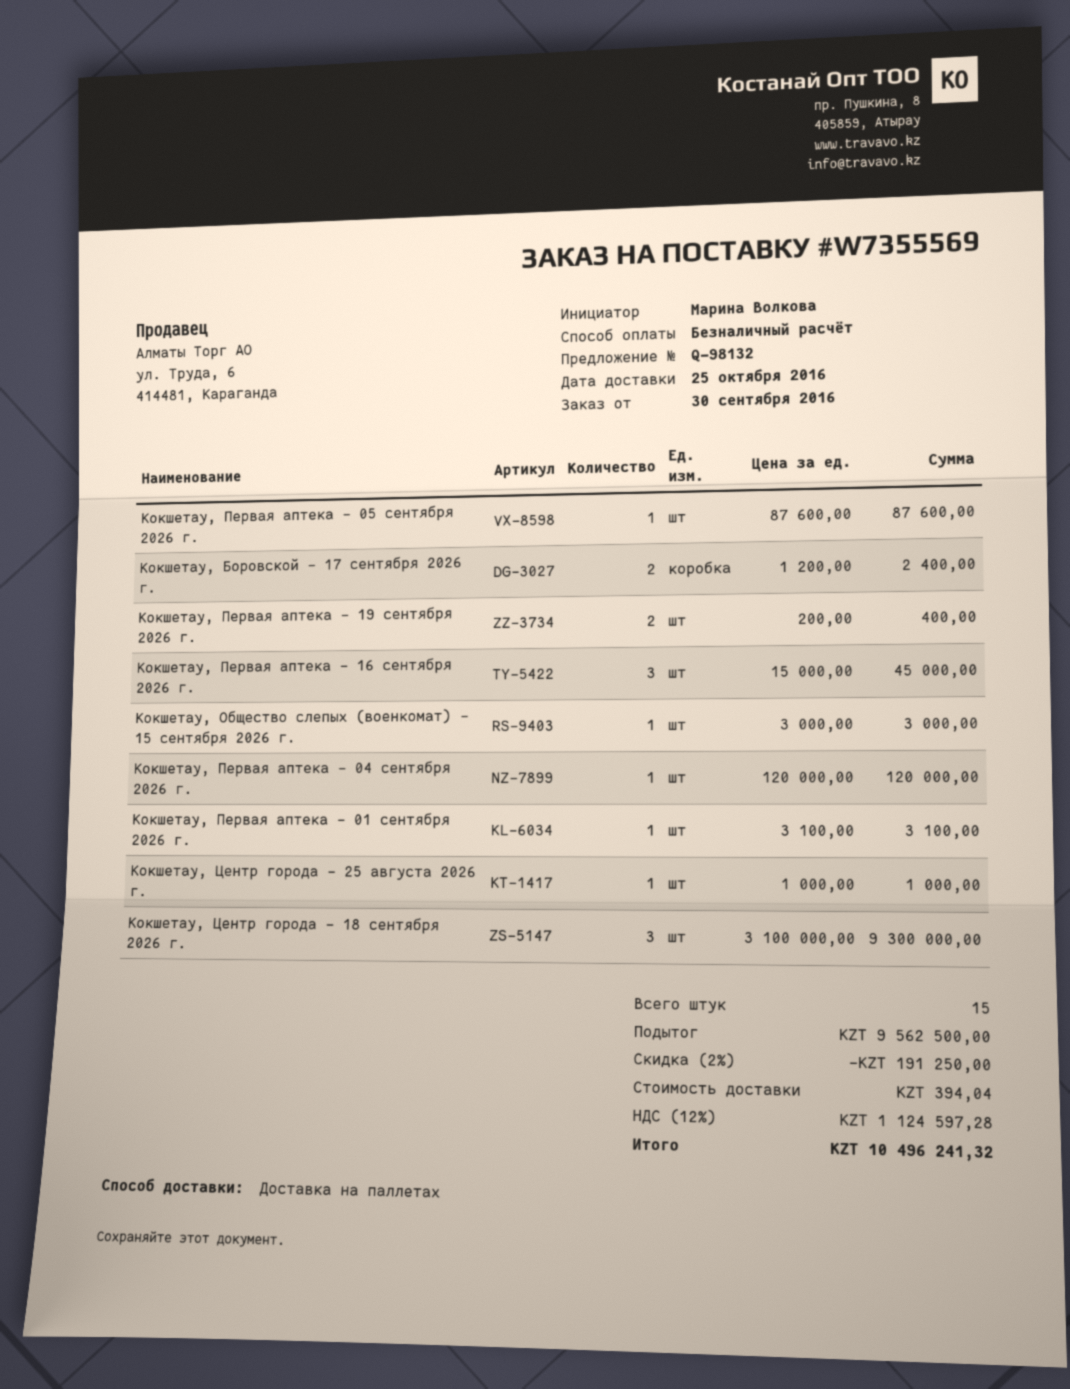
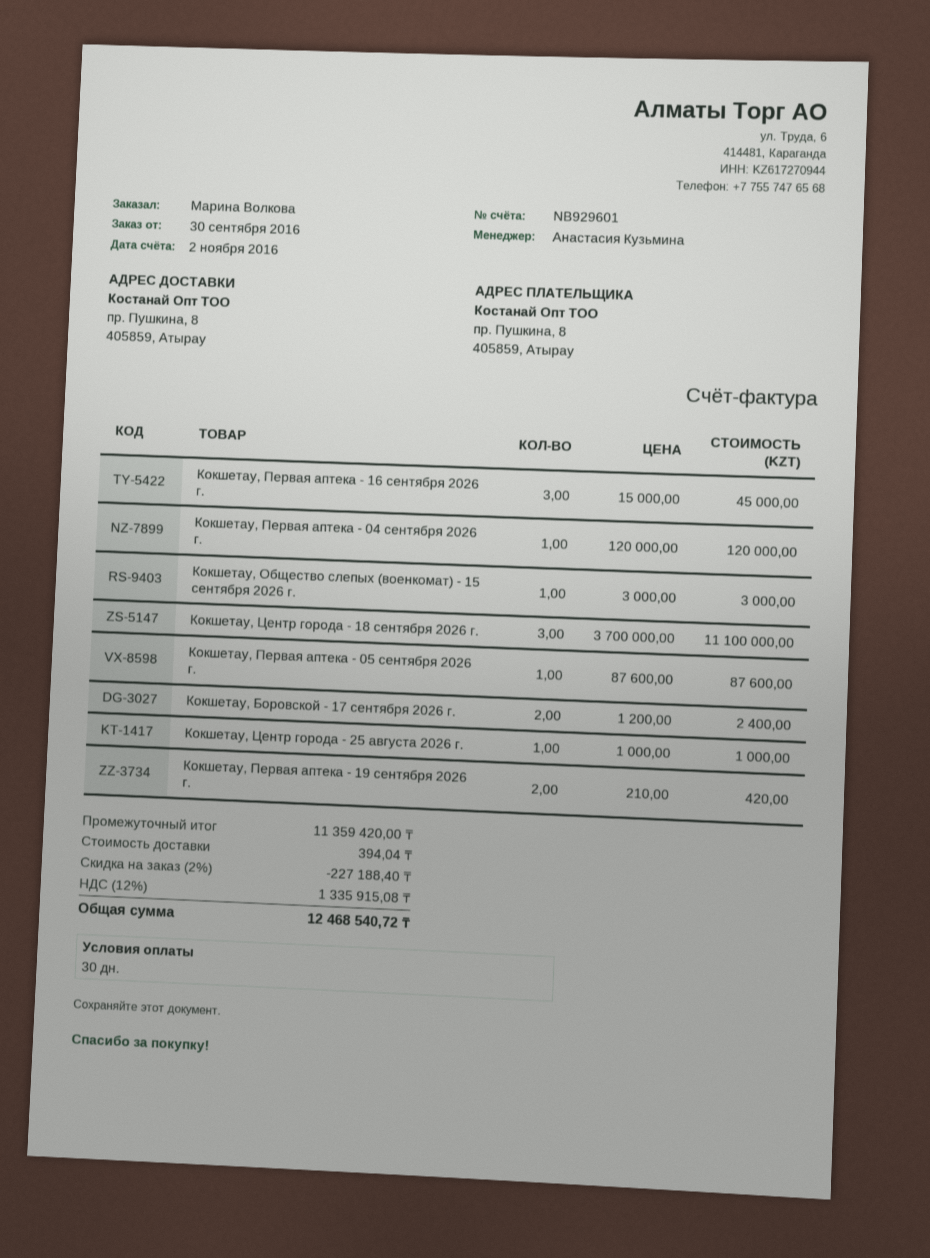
Кокшетау, Первая аптека - 19 сентября 2026 г.: 2 x 200.00 = 400.00 -> 2 x 210.00 = 420.00
Кокшетау, Первая аптека - 01 сентября 2026 г.: 1 x 3100.00 = 3100.00 -> none
Кокшетау, Центр города - 18 сентября 2026 г.: 3 x 3100000.00 = 9300000.00 -> 3 x 3700000.00 = 11100000.00
subtotal: 9562500.00 -> 11359420.00
discount: 2% = 191250.00 -> 2% = 227188.40
tax: 12% = 1124597.28 -> 12% = 1335915.08
total: 10496241.32 -> 12468540.72

